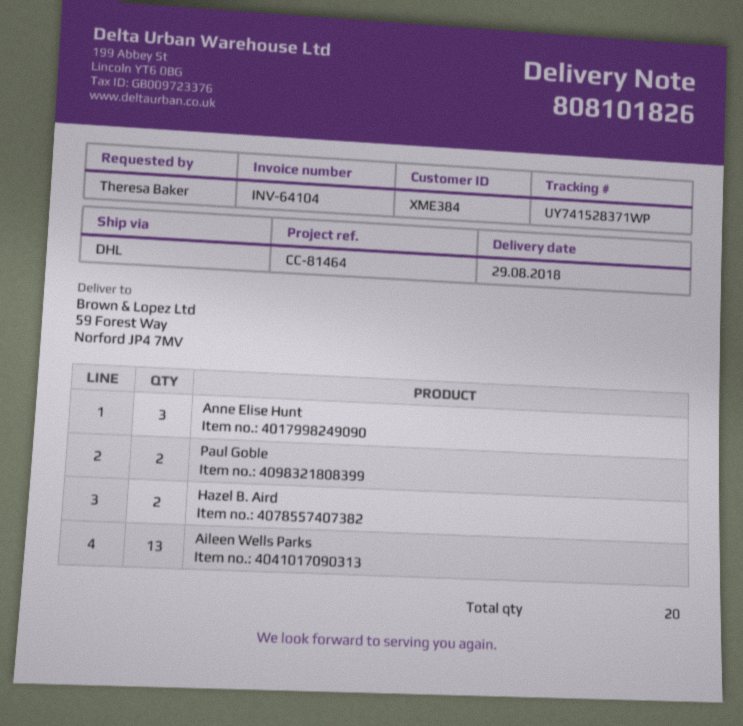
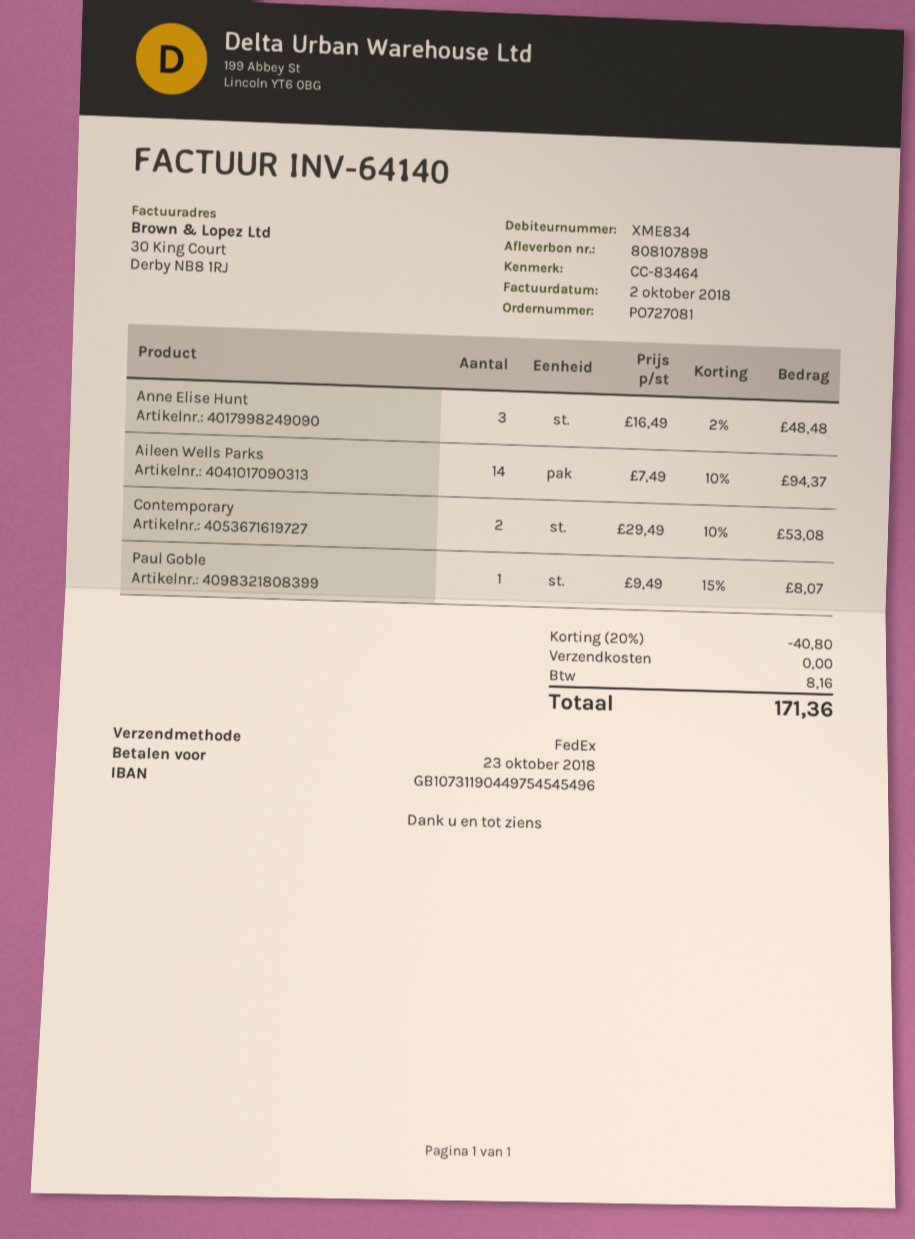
delivery note number: 808101826 -> 808107898
invoice number: INV-64104 -> INV-64140
customer number: XME384 -> XME834
reference: CC-81464 -> CC-83464
shipping method: DHL -> FedEx
Paul Goble: 2 -> 1
Hazel B. Aird: 2 -> none
Aileen Wells Parks: 13 -> 14
Contemporary: none -> 2

